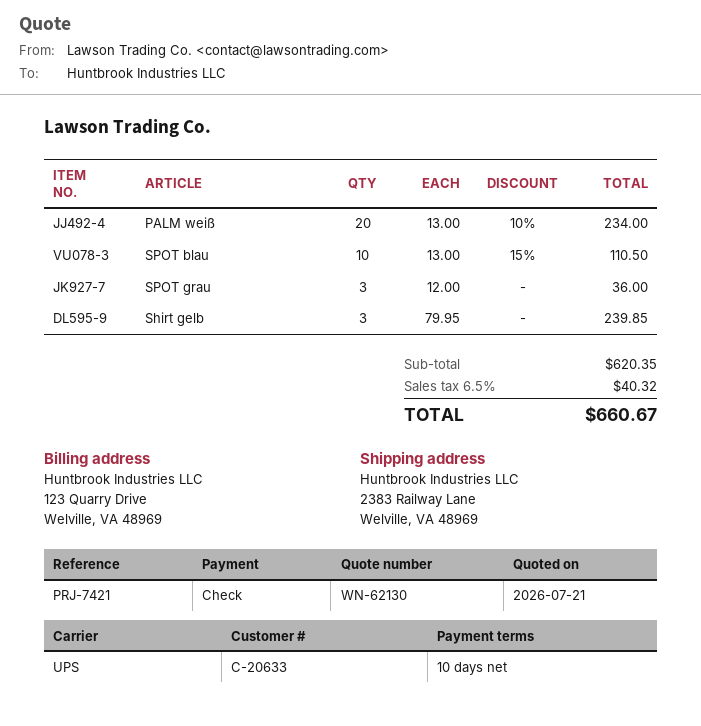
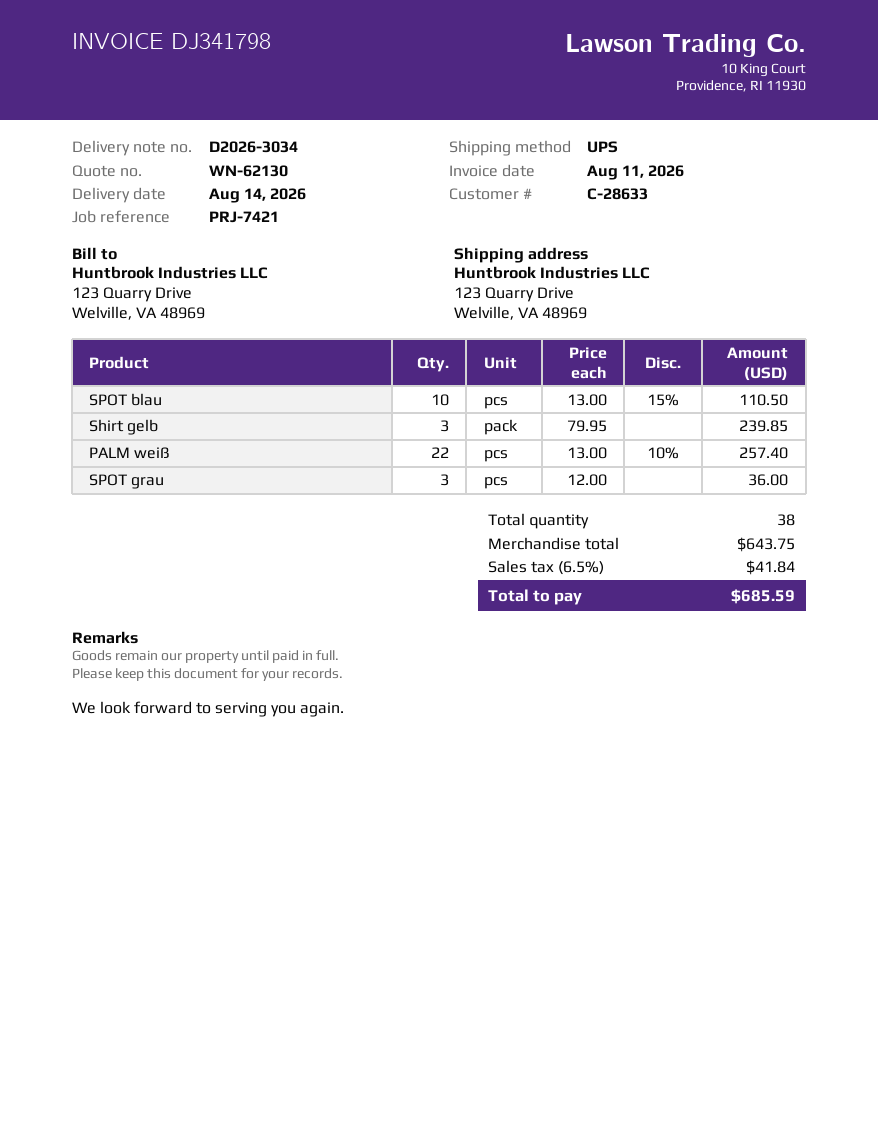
customer number: C-20633 -> C-28633
ship to: 2383 Railway Lane, Welville, VA 48969 -> 123 Quarry Drive, Welville, VA 48969
PALM weiß: 20 x 13.00 - 10% = 234.00 -> 22 x 13.00 - 10% = 257.40
subtotal: 620.35 -> 643.75
tax: 6.5% = 40.32 -> 6.5% = 41.84
total: 660.67 -> 685.59

